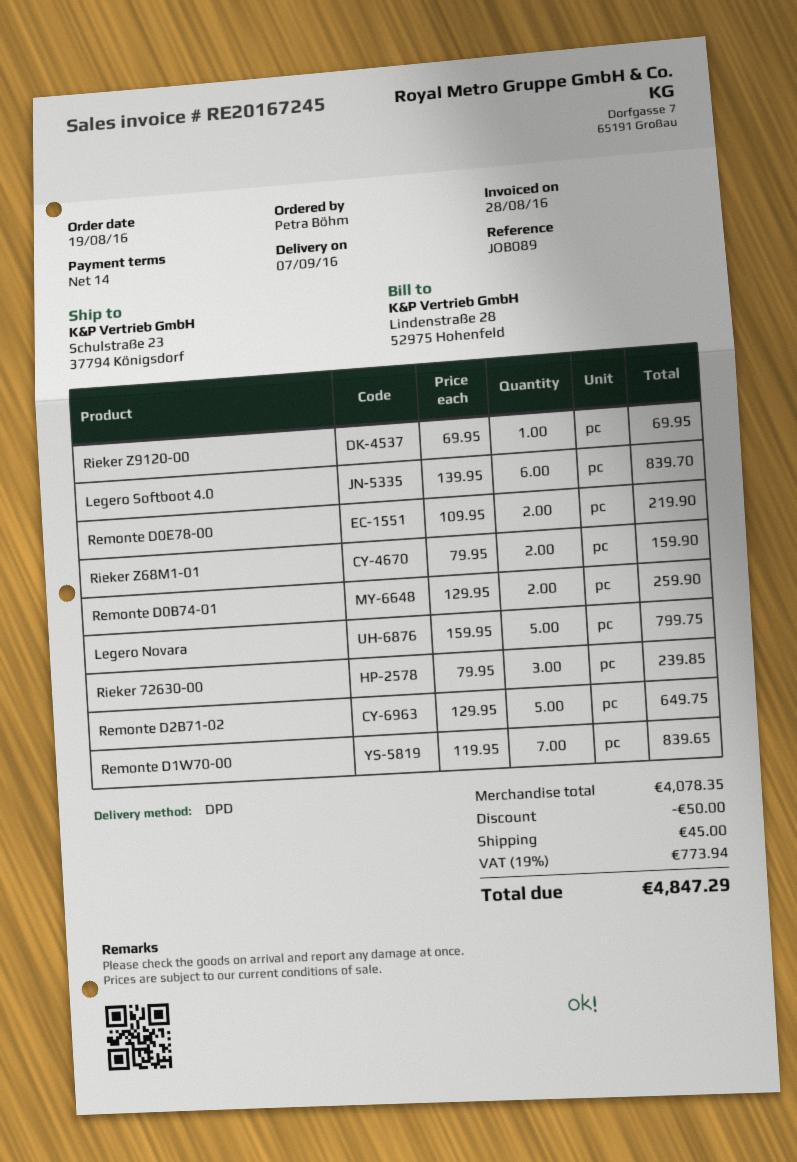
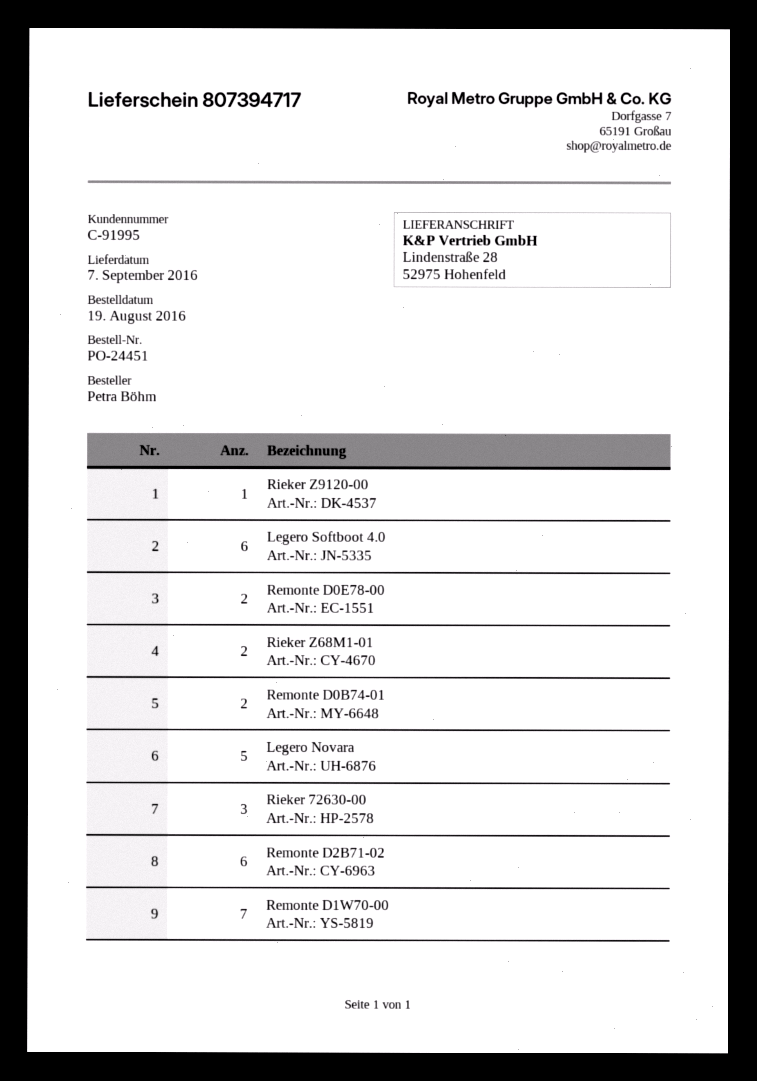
ship to: Schulstraße 23, 37794 Königsdorf -> Lindenstraße 28, 52975 Hohenfeld
Remonte D2B71-02: 5 -> 6

